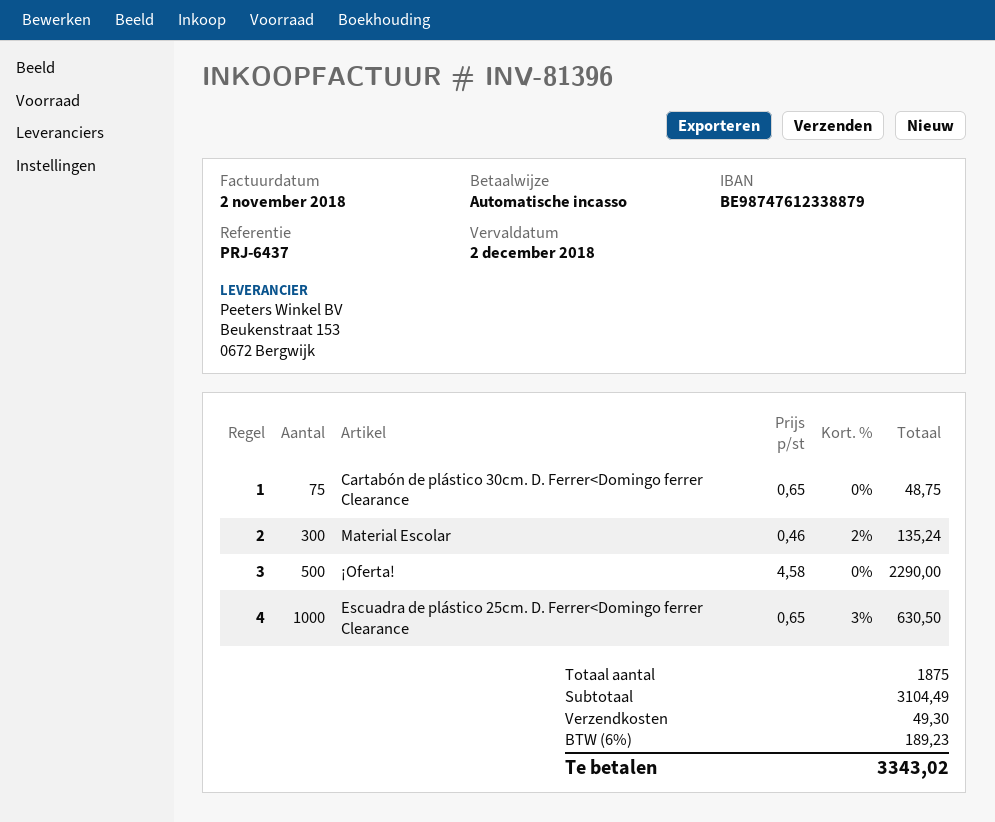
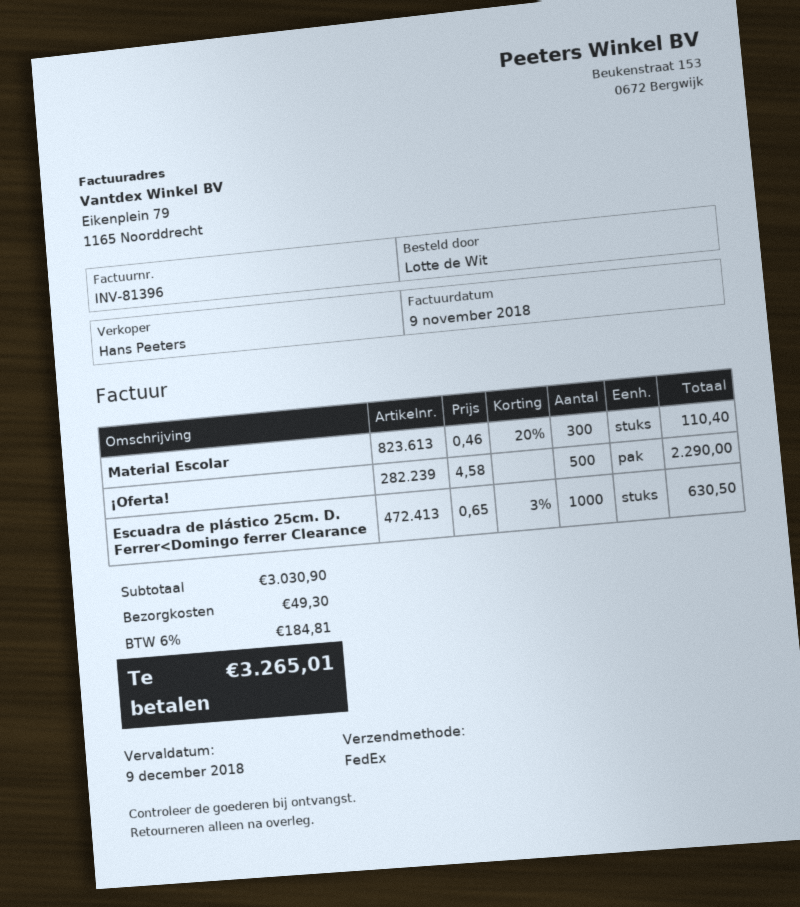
invoice date: 2018-11-02 -> 2018-11-09
due date: 2018-12-02 -> 2018-12-09
Cartabón de plástico 30cm. D. Ferrer<Domingo ferrer Clearance: 75 x 0.65 = 48.75 -> none
Material Escolar: 300 x 0.46 - 2% = 135.24 -> 300 x 0.46 - 20% = 110.40
subtotal: 3104.49 -> 3030.90
tax: 6% = 189.23 -> 6% = 184.81
total: 3343.02 -> 3265.01

